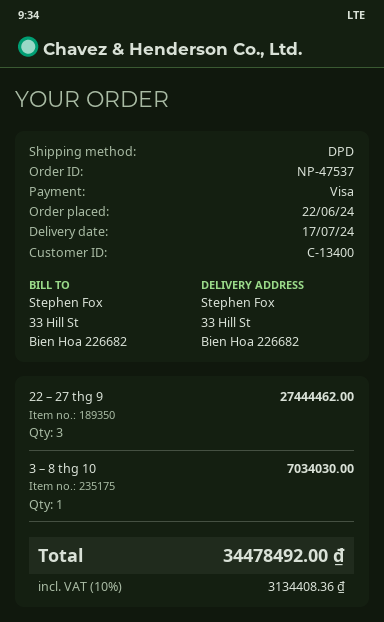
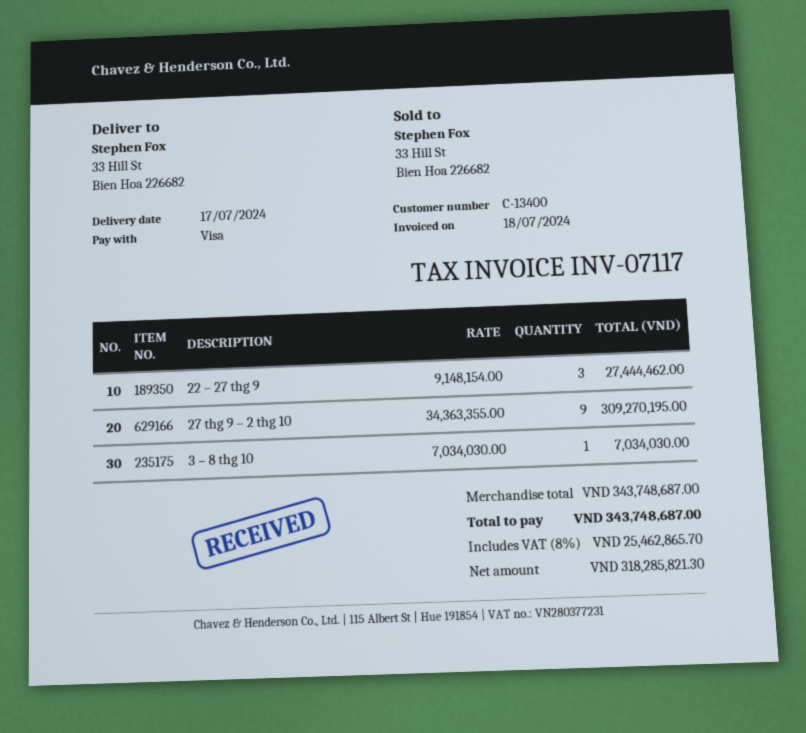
27 thg 9 – 2 thg 10: none -> 9 for 309270195.00
tax: 10% = 3134408.36 -> 8% = 25462865.70
total: 34478492.00 -> 343748687.00

